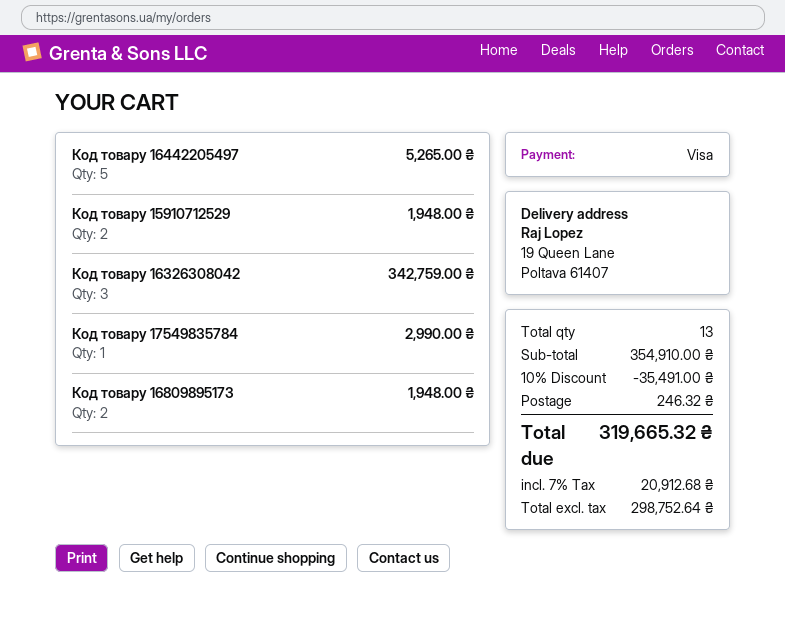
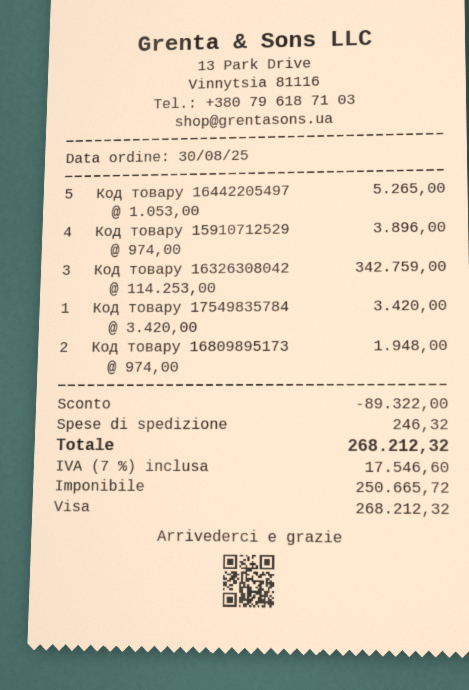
Код товару 15910712529: 2 for 1948.00 -> 4 for 3896.00
Код товару 17549835784: 1 for 2990.00 -> 1 for 3420.00
discount: 35491.00 -> 89322.00
net: 298752.64 -> 250665.72
tax: 7% = 20912.68 -> 7% = 17546.60
total: 319665.32 -> 268212.32

